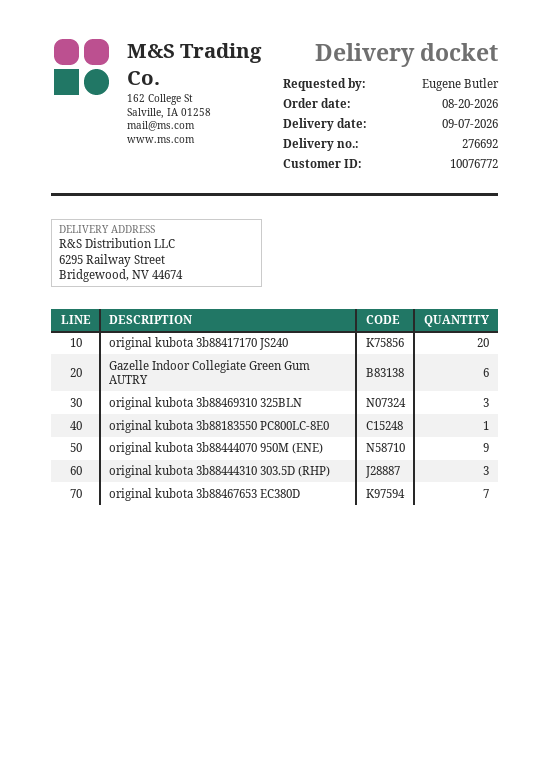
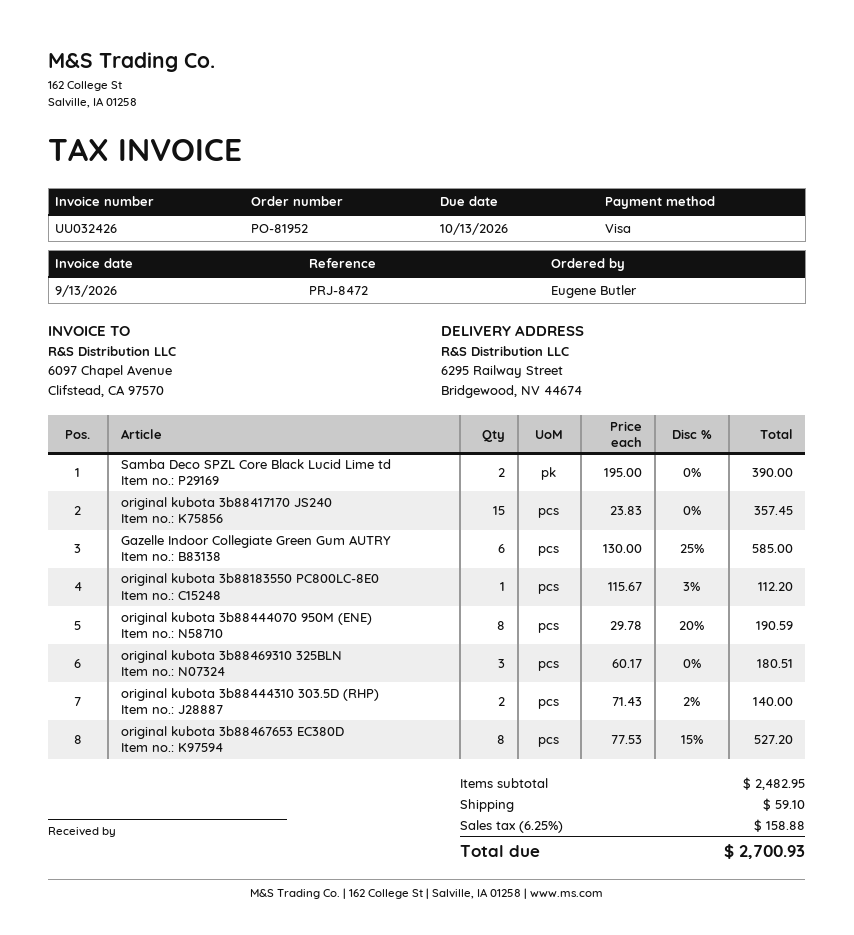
original kubota 3b88417170 JS240: 20 -> 15
original kubota 3b88444070 950M (ENE): 9 -> 8
original kubota 3b88444310 303.5D (RHP): 3 -> 2
original kubota 3b88467653 EC380D: 7 -> 8
Samba Deco SPZL Core Black Lucid Lime td: none -> 2

